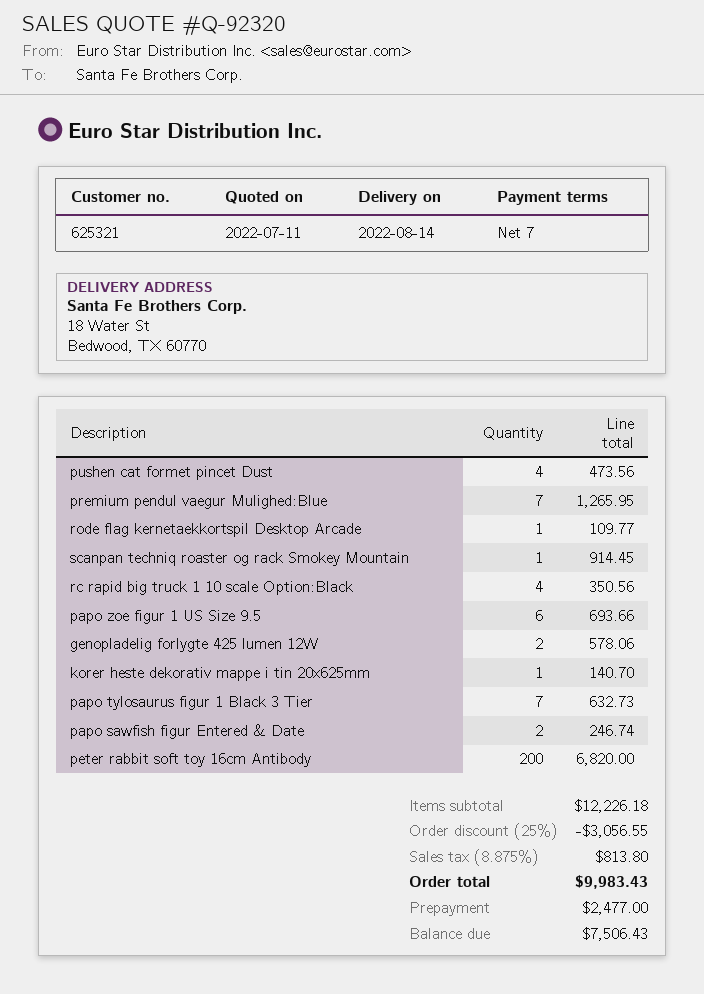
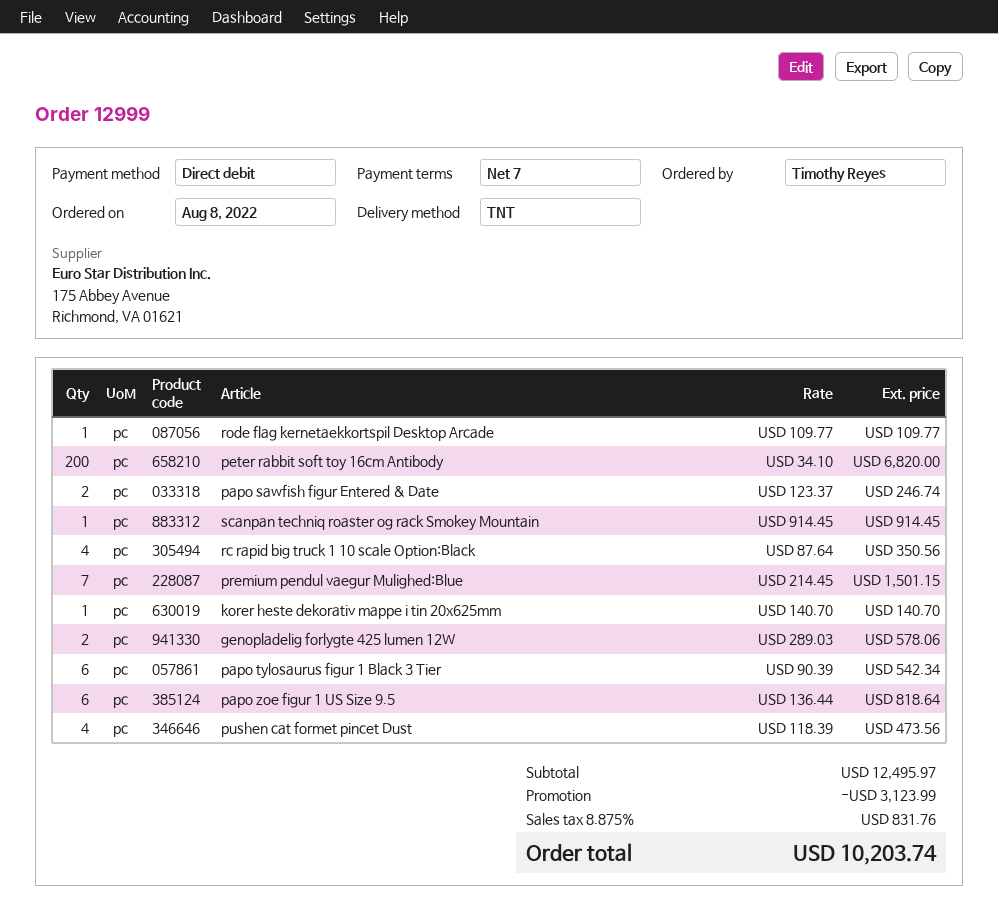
premium pendul vaegur Mulighed:Blue: 7 for 1265.95 -> 7 for 1501.15
papo zoe figur 1 US Size 9.5: 6 for 693.66 -> 6 for 818.64
papo tylosaurus figur 1 Black 3 Tier: 7 for 632.73 -> 6 for 542.34
subtotal: 12226.18 -> 12495.97
discount: 3056.55 -> 3123.99
tax: 8.875% = 813.80 -> 8.875% = 831.76
total: 9983.43 -> 10203.74

